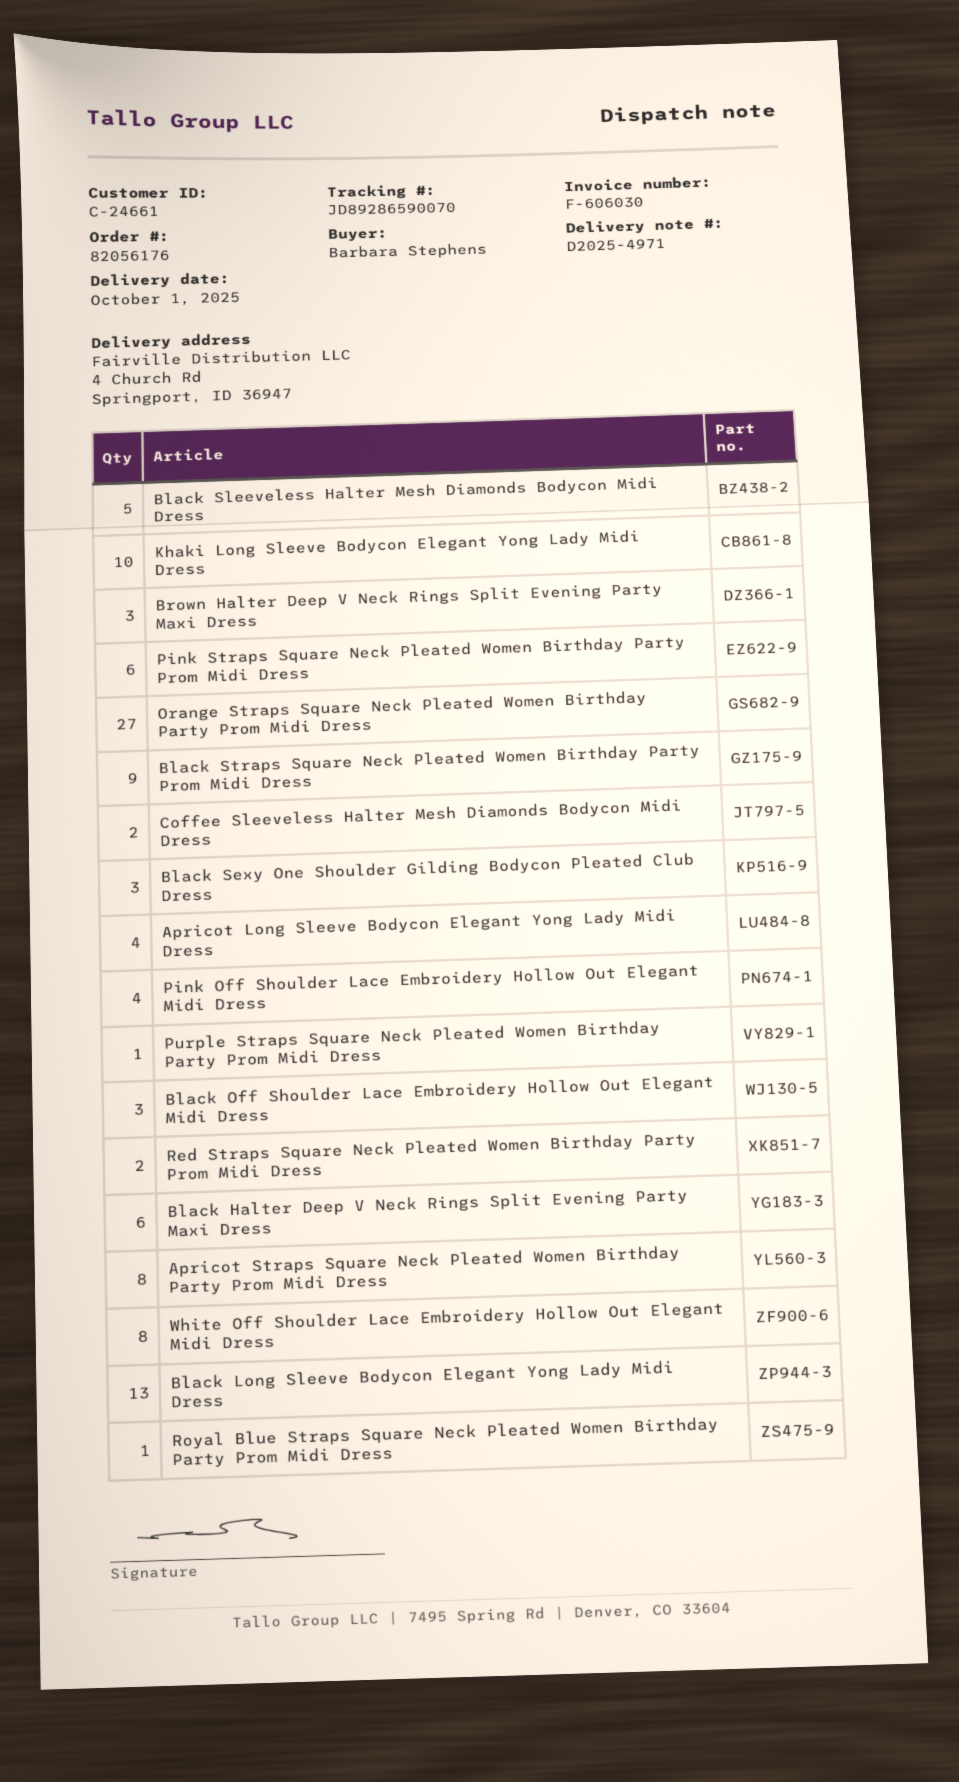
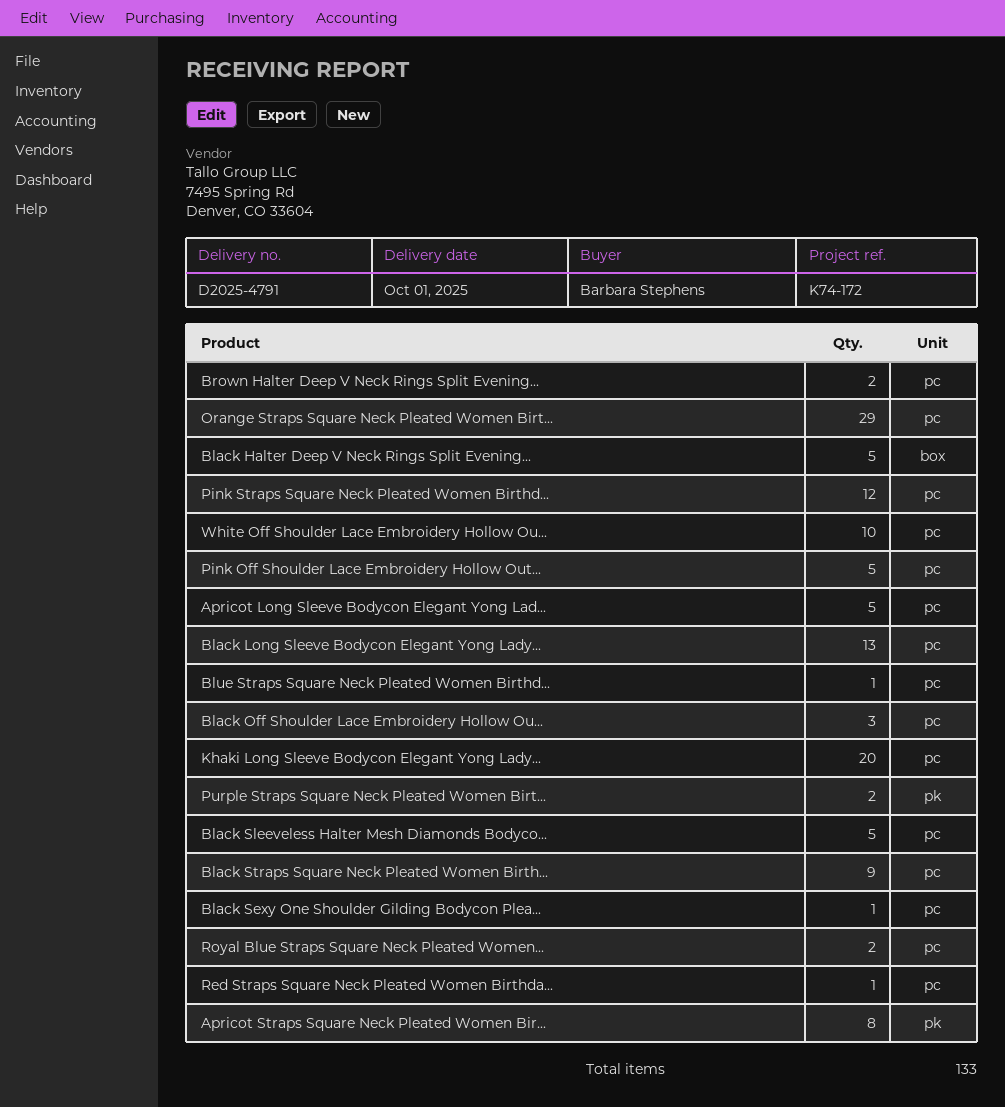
delivery note number: D2025-4971 -> D2025-4791
Khaki Long Sleeve Bodycon Elegant Yong Lady Midi Dress: 10 -> 20
Brown Halter Deep V Neck Rings Split Evening Party Maxi Dress: 3 -> 2
Pink Straps Square Neck Pleated Women Birthday Party Prom Midi Dress: 6 -> 12
Orange Straps Square Neck Pleated Women Birthday Party Prom Midi Dress: 27 -> 29
Coffee Sleeveless Halter Mesh Diamonds Bodycon Midi Dress: 2 -> none
Black Sexy One Shoulder Gilding Bodycon Pleated Club Dress: 3 -> 1
Apricot Long Sleeve Bodycon Elegant Yong Lady Midi Dress: 4 -> 5
Pink Off Shoulder Lace Embroidery Hollow Out Elegant Midi Dress: 4 -> 5
Purple Straps Square Neck Pleated Women Birthday Party Prom Midi Dress: 1 -> 2
Red Straps Square Neck Pleated Women Birthday Party Prom Midi Dress: 2 -> 1
Black Halter Deep V Neck Rings Split Evening Party Maxi Dress: 6 -> 5
White Off Shoulder Lace Embroidery Hollow Out Elegant Midi Dress: 8 -> 10
Royal Blue Straps Square Neck Pleated Women Birthday Party Prom Midi Dress: 1 -> 2
Blue Straps Square Neck Pleated Women Birthd...: none -> 1

